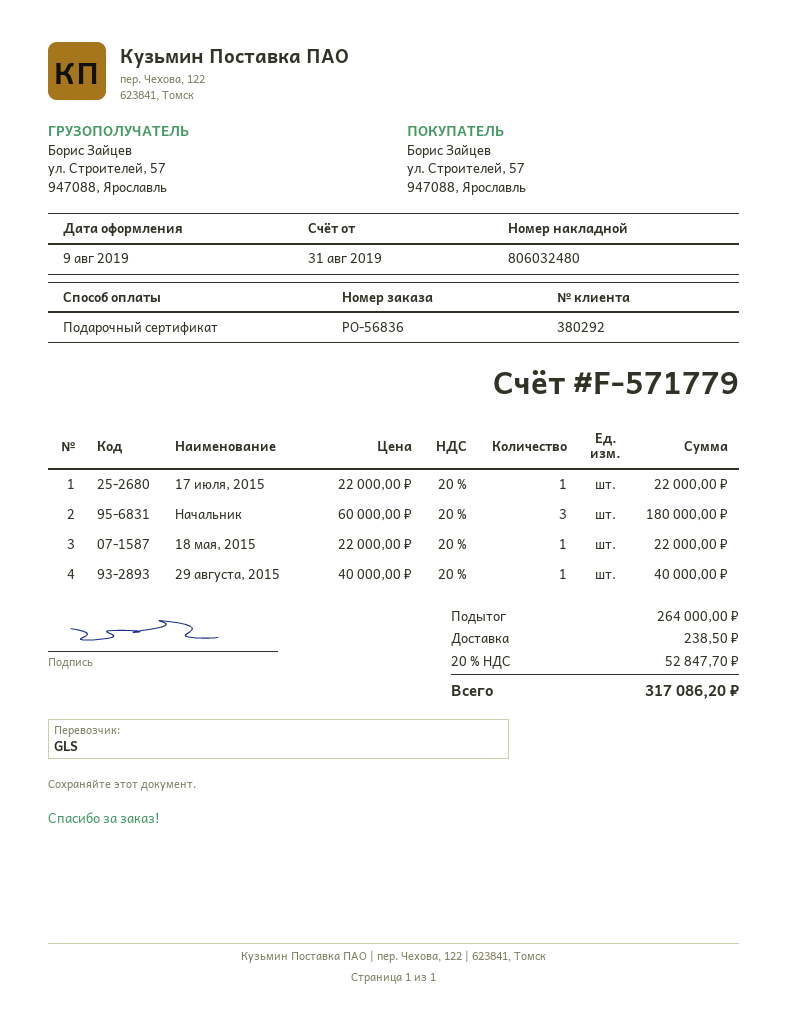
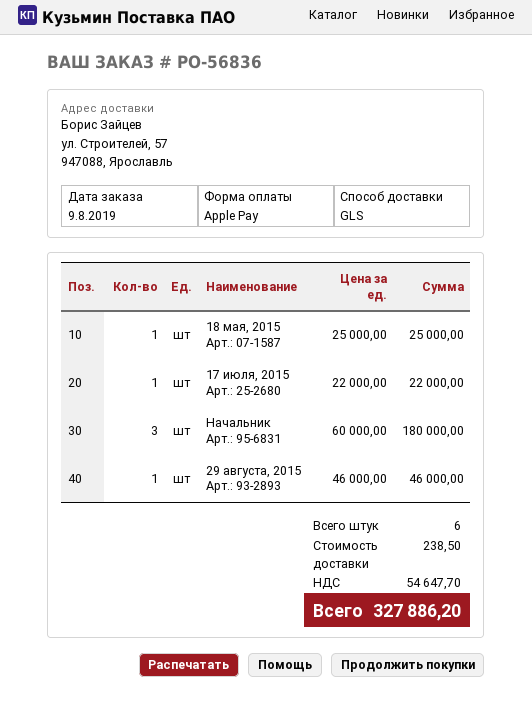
payment method: gift card -> Apple Pay
18 мая, 2015: 1 x 22000.00 = 22000.00 -> 1 x 25000.00 = 25000.00
29 августа, 2015: 1 x 40000.00 = 40000.00 -> 1 x 46000.00 = 46000.00
tax: 52847.70 -> 54647.70
total: 317086.20 -> 327886.20

